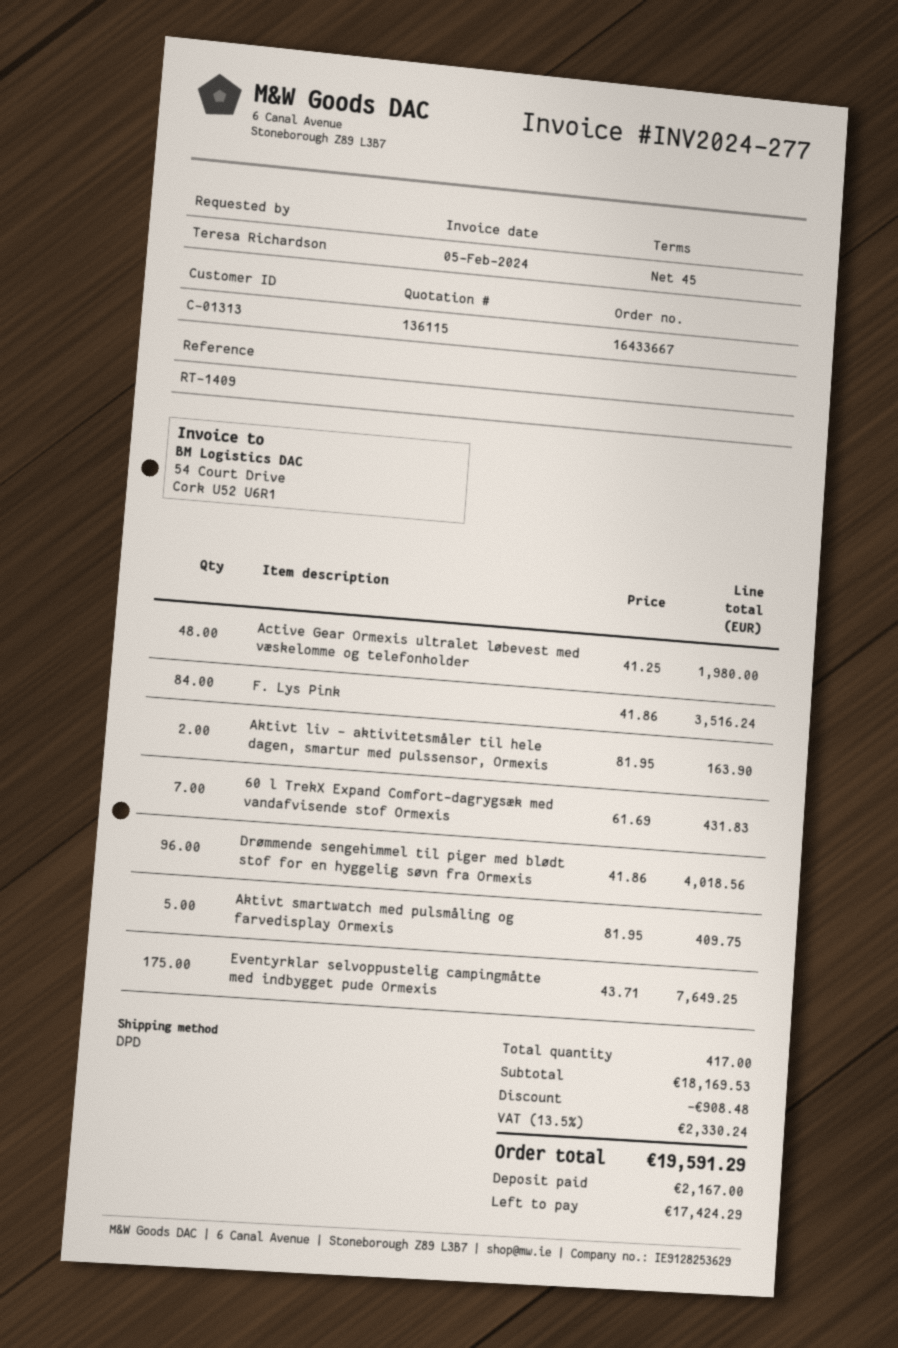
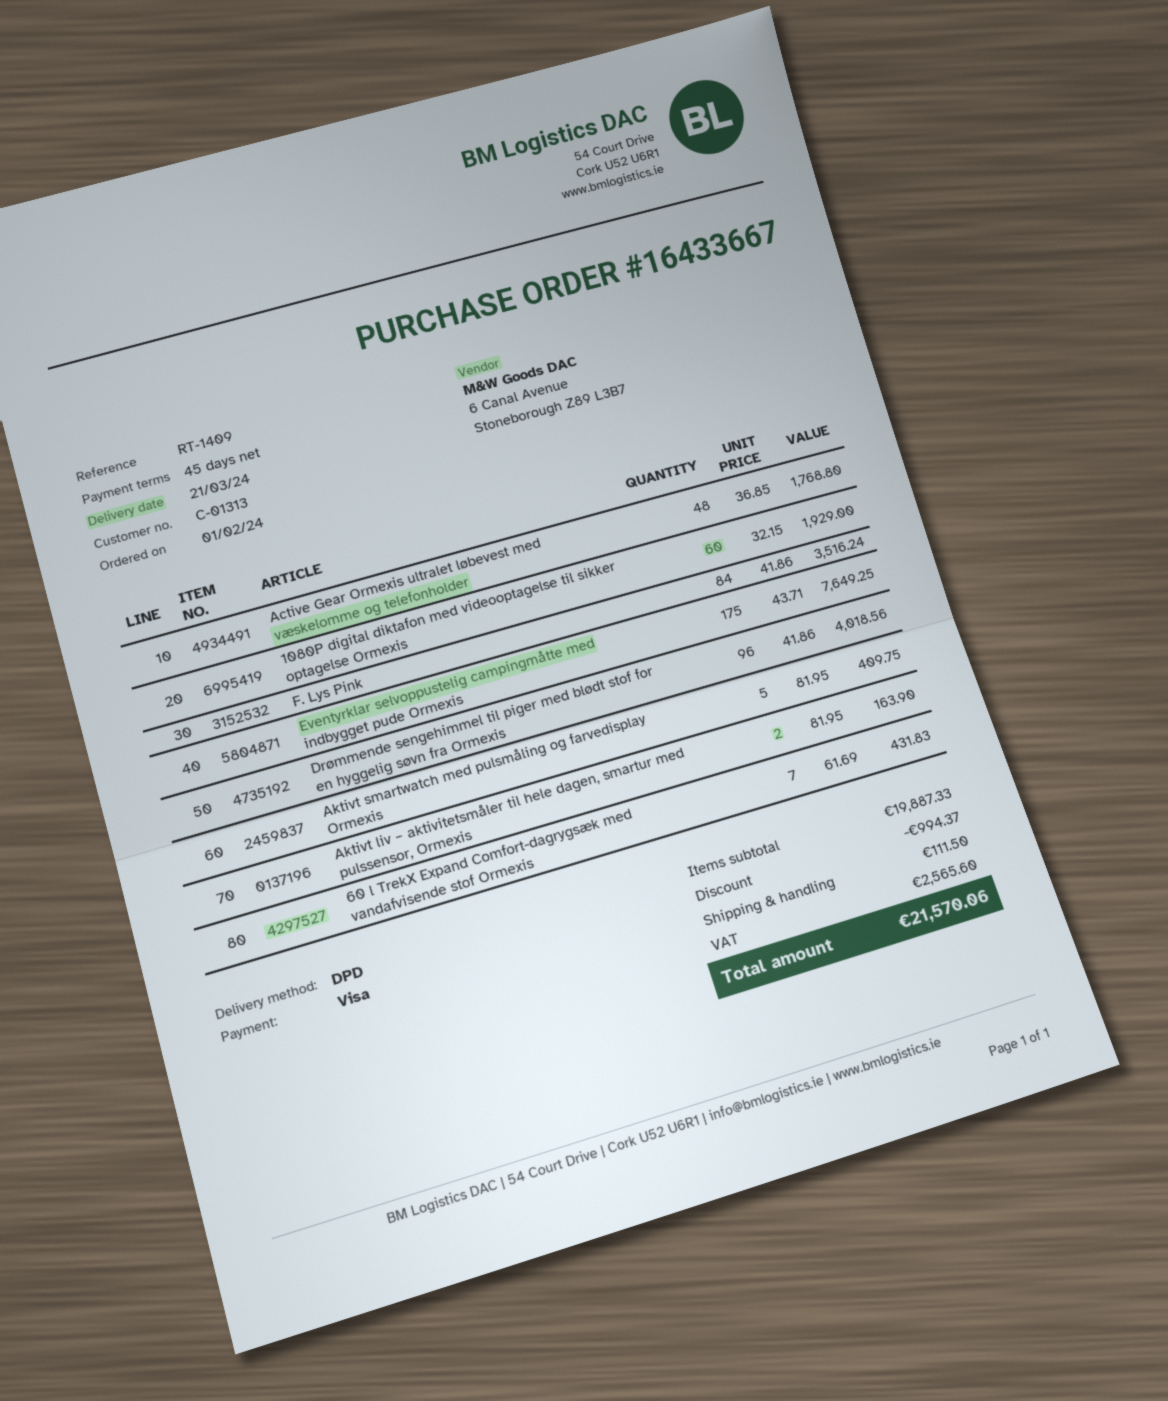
Active Gear Ormexis ultralet løbevest med væskelomme og telefonholder: 48 x 41.25 = 1980.00 -> 48 x 36.85 = 1768.80
1080P digital diktafon med videooptagelse til sikker optagelse Ormexis: none -> 60 x 32.15 = 1929.00
subtotal: 18169.53 -> 19887.33
discount: 908.48 -> 994.37
shipping: none -> 111.50
tax: 2330.24 -> 2565.60
total: 19591.29 -> 21570.06

